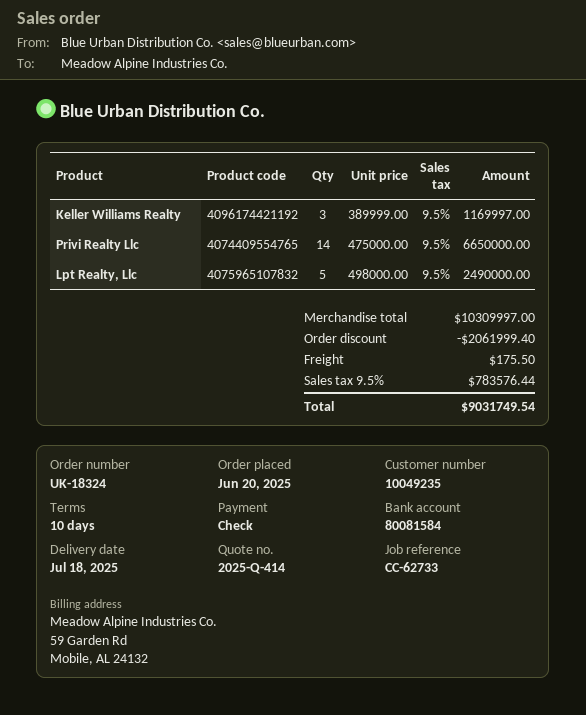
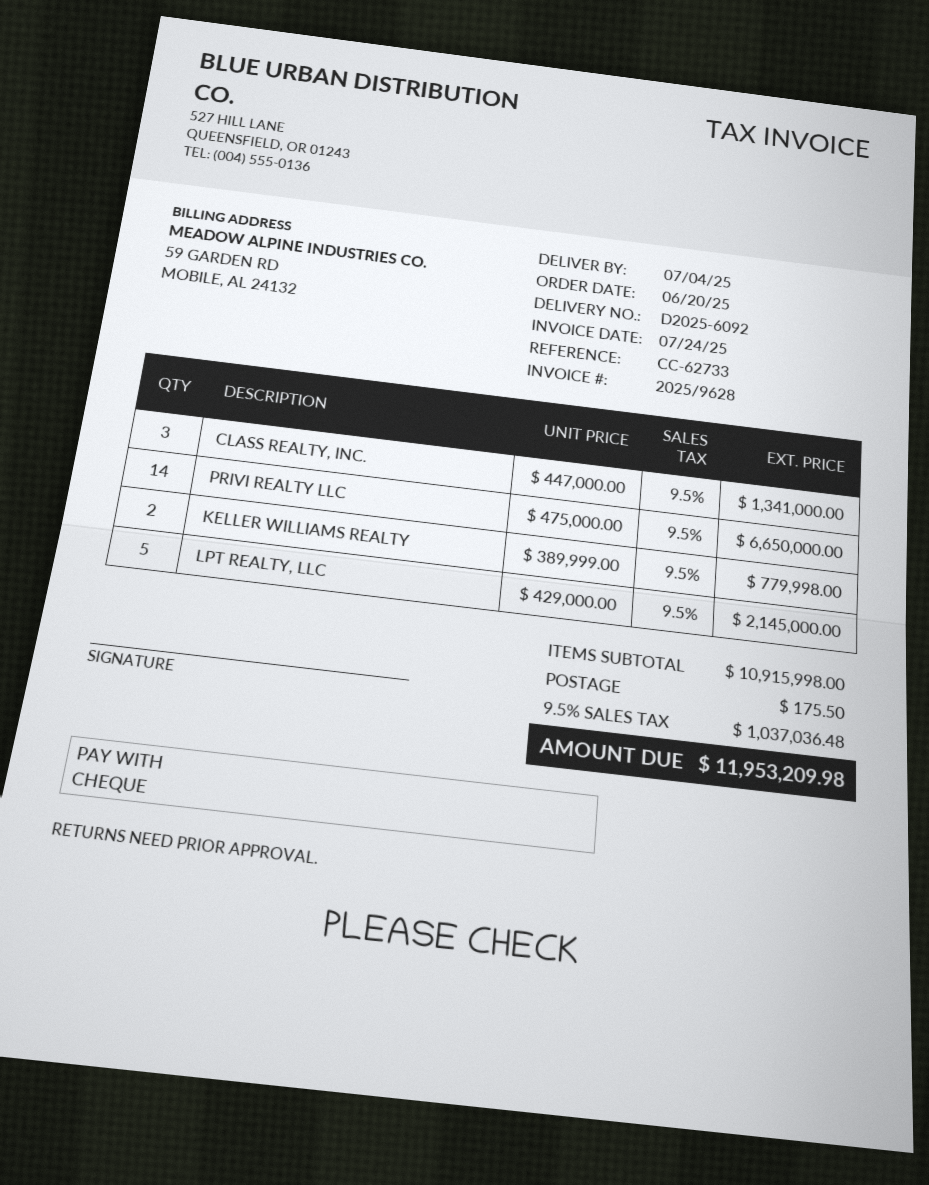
delivery date: 2025-07-18 -> 2025-07-04
Keller Williams Realty: 3 x 389999.00 = 1169997.00 -> 2 x 389999.00 = 779998.00
Lpt Realty, Llc: 5 x 498000.00 = 2490000.00 -> 5 x 429000.00 = 2145000.00
CLASS REALTY, INC.: none -> 3 x 447000.00 = 1341000.00
subtotal: 10309997.00 -> 10915998.00
discount: 2061999.40 -> none
tax: 9.5% = 783576.44 -> 9.5% = 1037036.48
total: 9031749.54 -> 11953209.98

